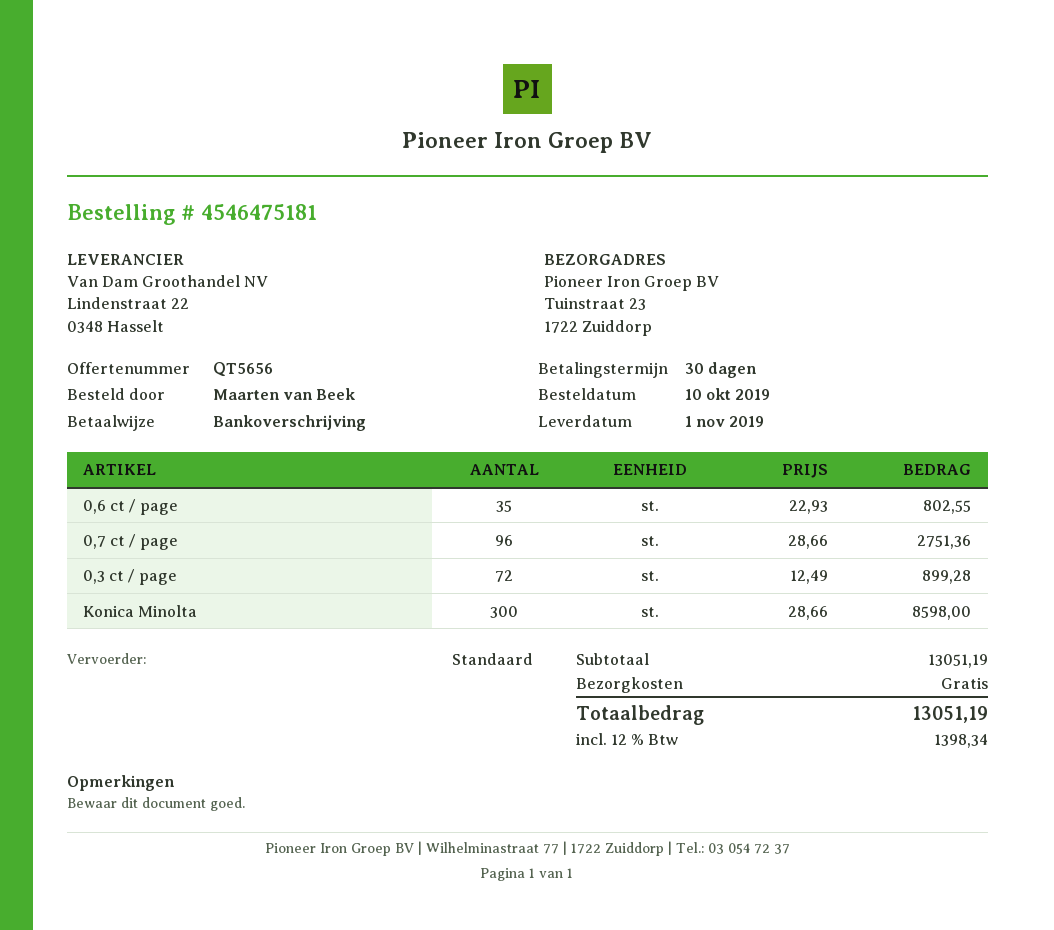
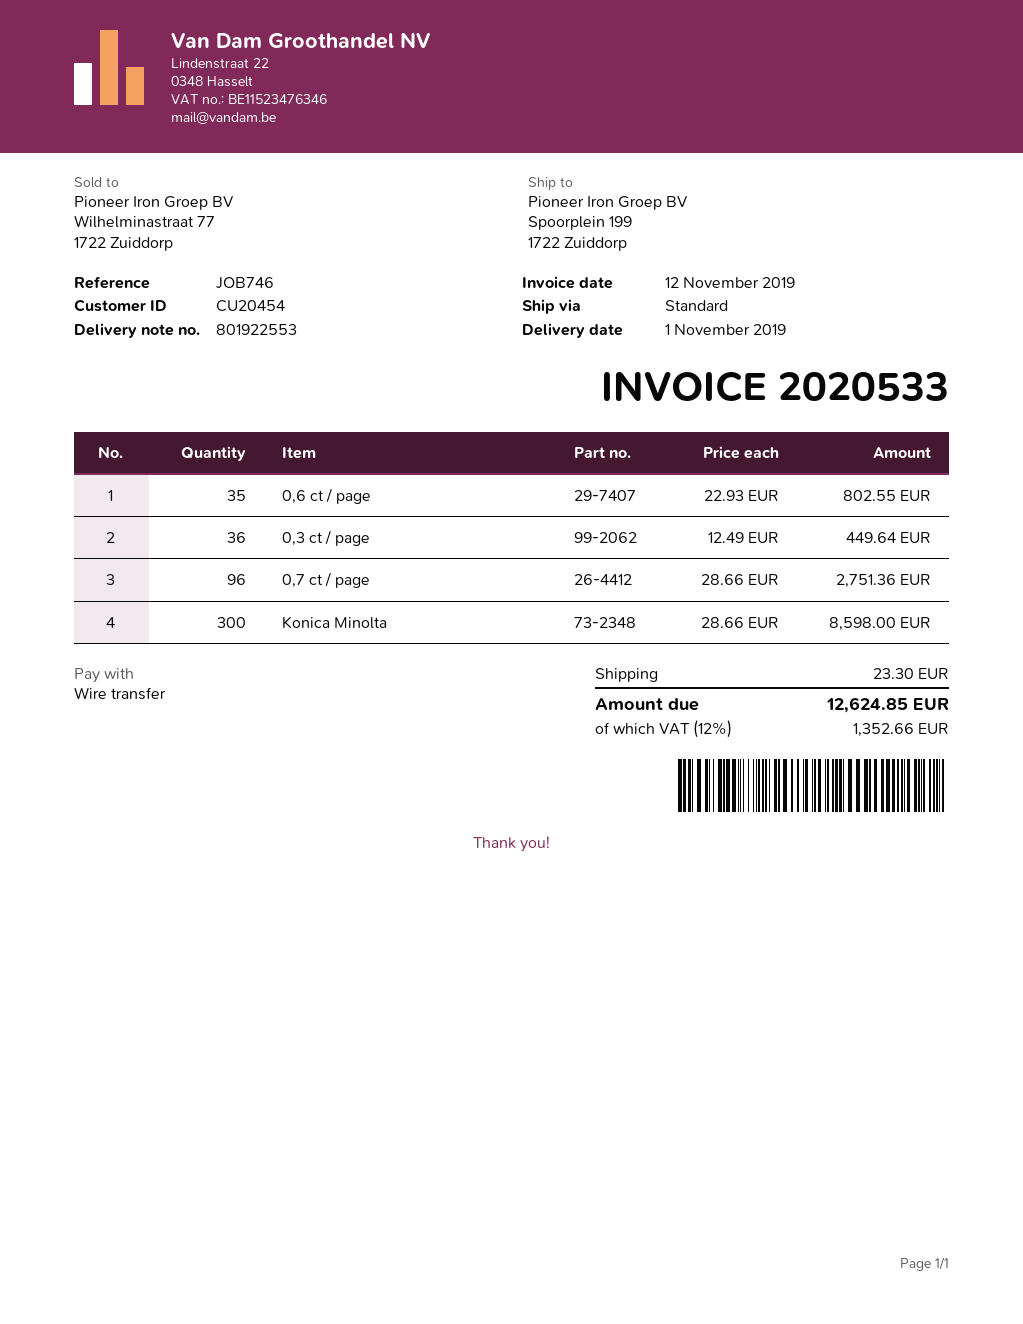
ship to: Tuinstraat 23, 1722 Zuiddorp -> Spoorplein 199, 1722 Zuiddorp
0,3 ct / page: 72 x 12.49 = 899.28 -> 36 x 12.49 = 449.64
shipping: 0.00 -> 23.30
tax: 12% = 1398.34 -> 12% = 1352.66
total: 13051.19 -> 12624.85

